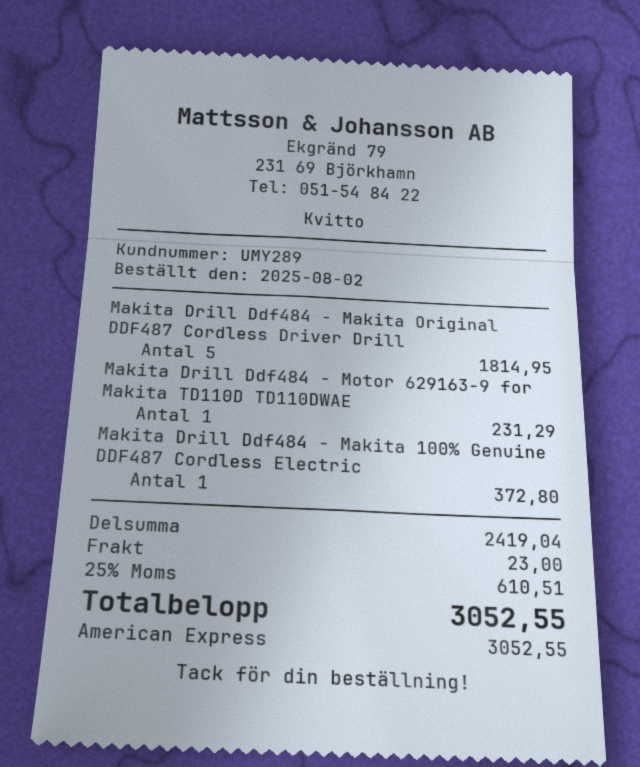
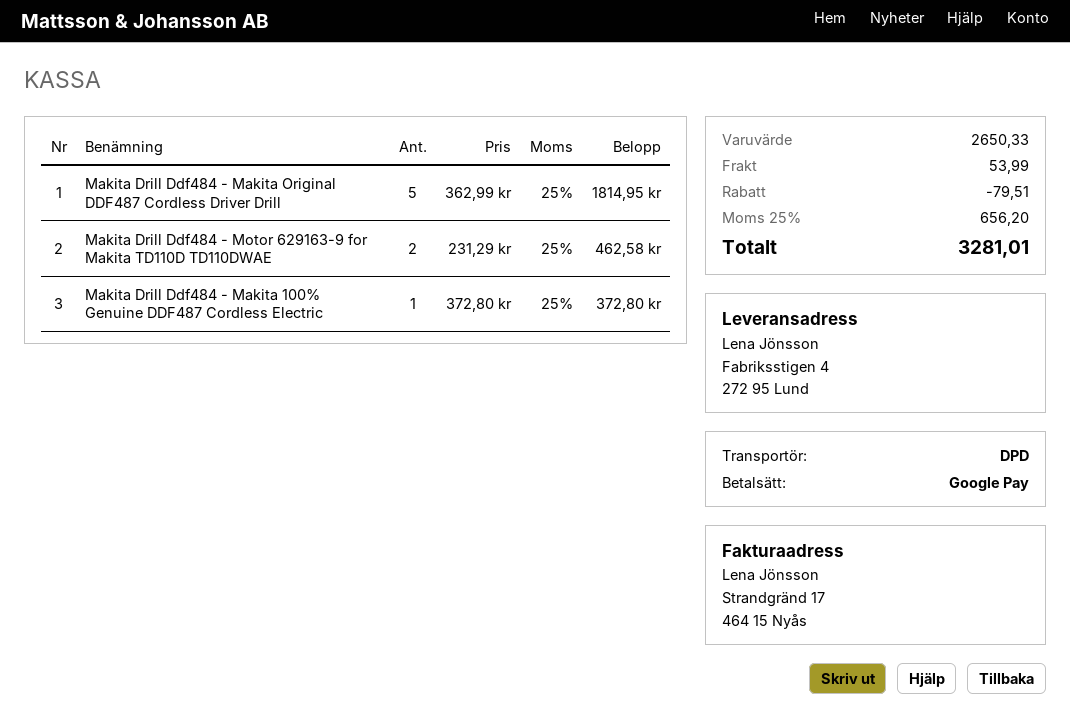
payment method: American Express -> Google Pay
Makita Drill Ddf484 - Motor 629163-9 for Makita TD110D TD110DWAE: 1 for 231.29 -> 2 for 462.58
subtotal: 2419.04 -> 2650.33
discount: none -> 79.51
shipping: 23.00 -> 53.99
tax: 25% = 610.51 -> 25% = 656.20
total: 3052.55 -> 3281.01

